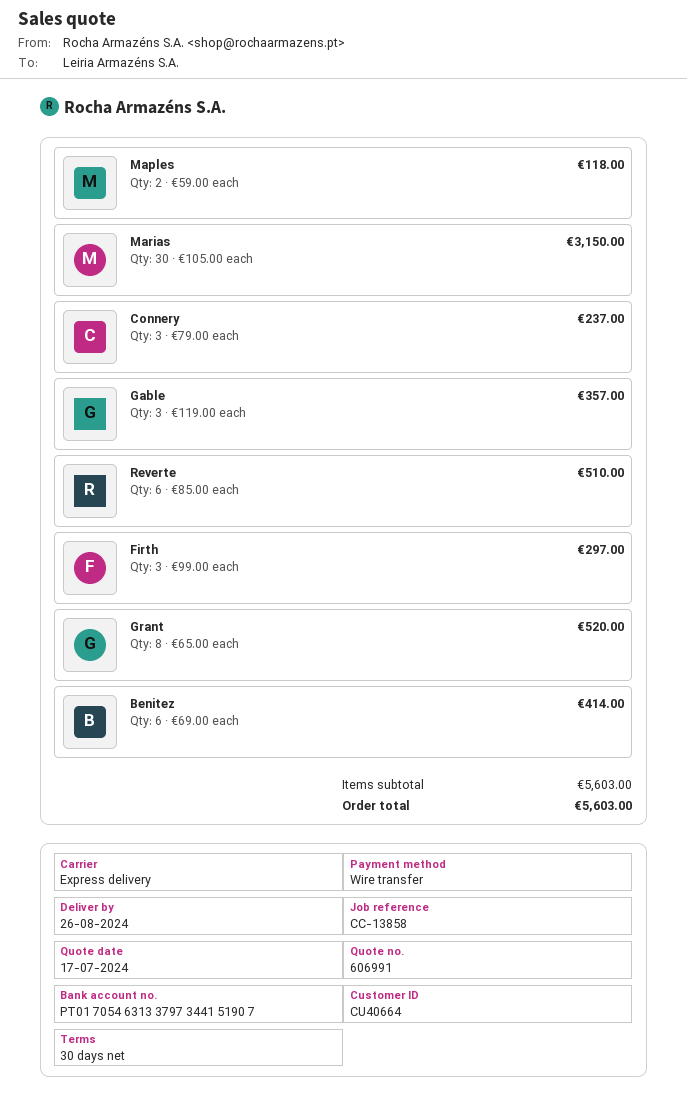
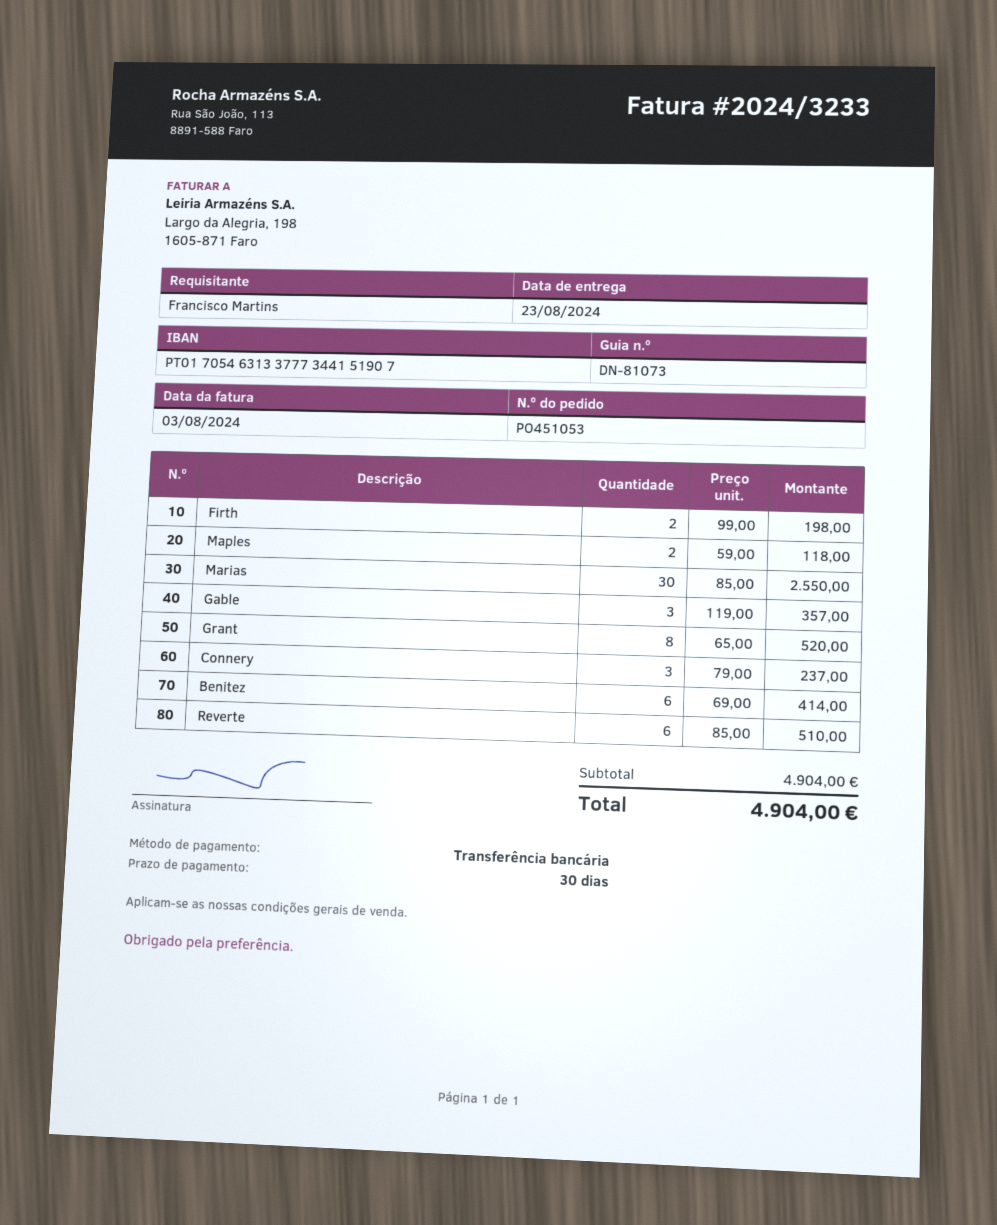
delivery date: 2024-08-26 -> 2024-08-23
bank account: PT01705463133797344151907 -> PT01705463133777344151907
Marias: 30 x 105.00 = 3150.00 -> 30 x 85.00 = 2550.00
Firth: 3 x 99.00 = 297.00 -> 2 x 99.00 = 198.00
subtotal: 5603.00 -> 4904.00
total: 5603.00 -> 4904.00

